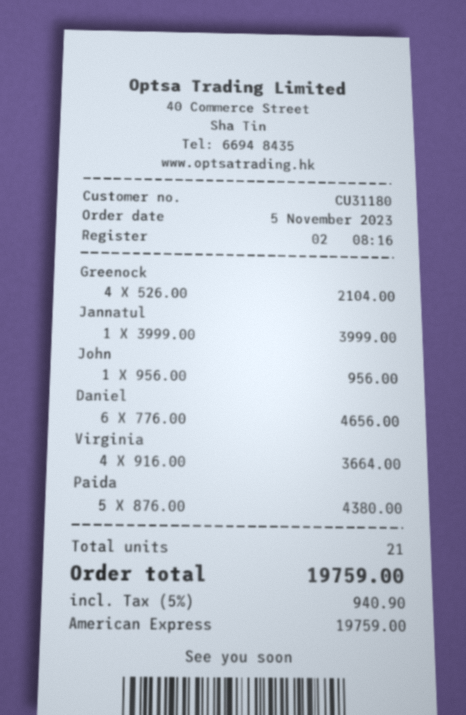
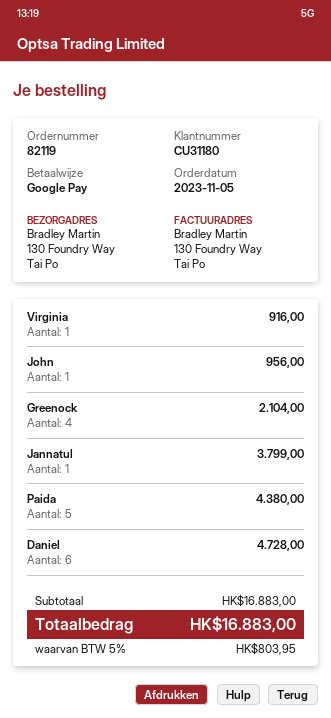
payment method: American Express -> Google Pay
Jannatul: 1 for 3999.00 -> 1 for 3799.00
Daniel: 6 for 4656.00 -> 6 for 4728.00
Virginia: 4 for 3664.00 -> 1 for 916.00
tax: 5% = 940.90 -> 5% = 803.95
total: 19759.00 -> 16883.00

